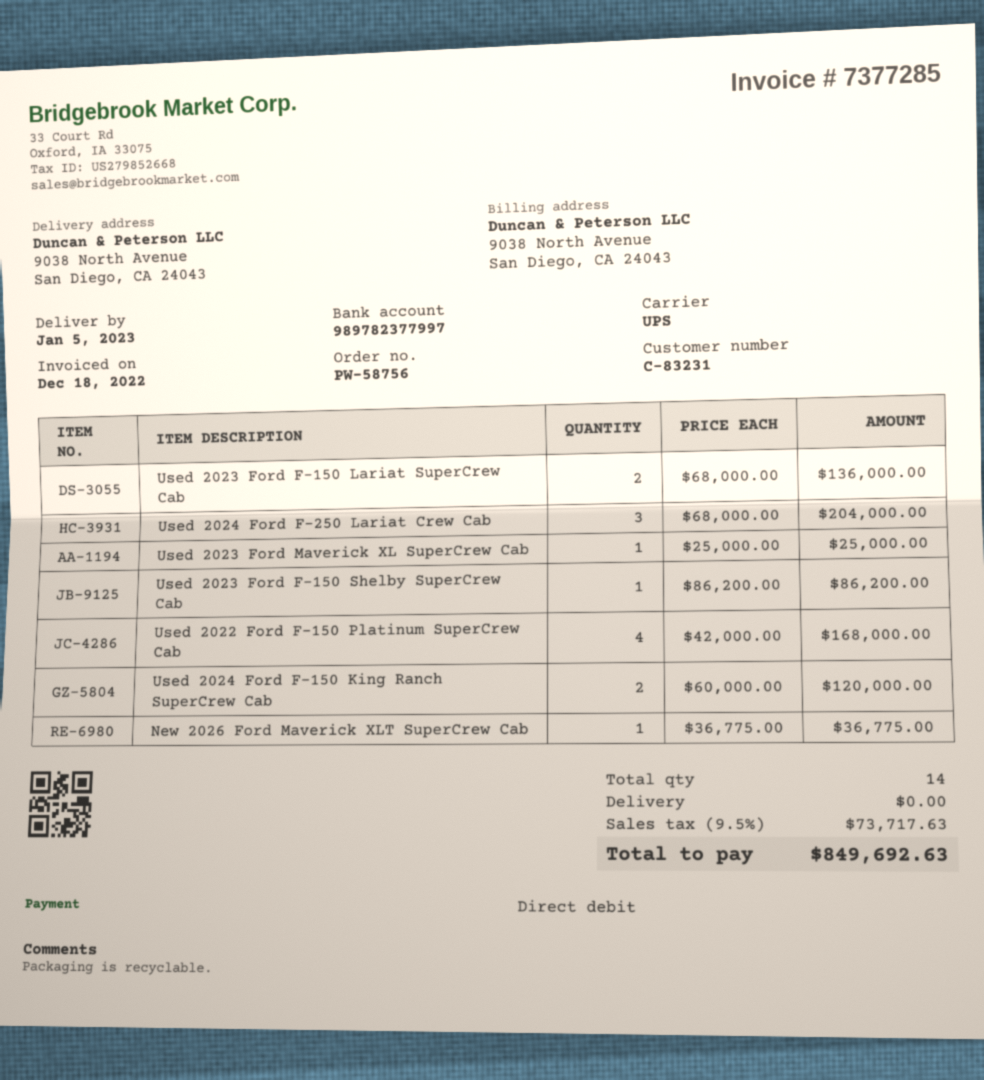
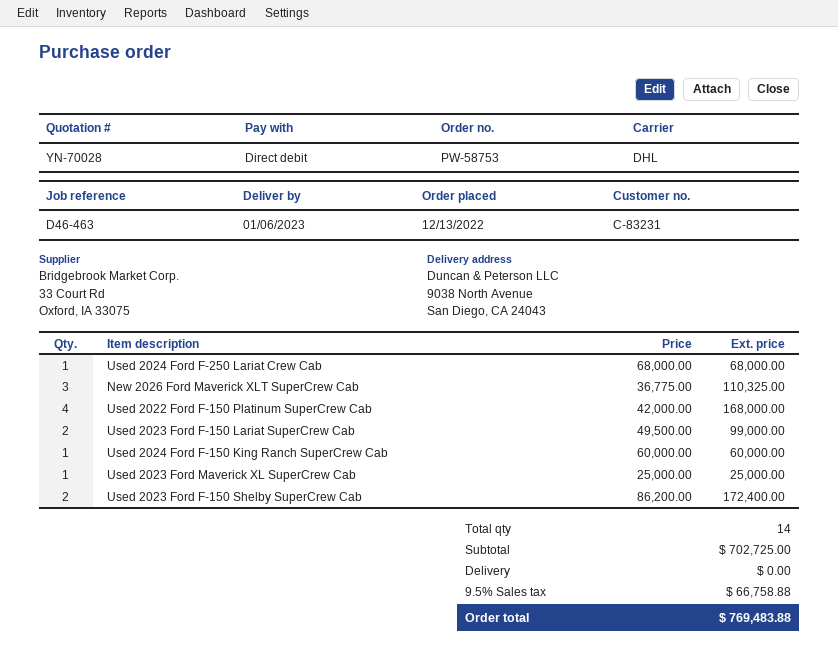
order number: PW-58756 -> PW-58753
delivery date: 2023-01-05 -> 2023-01-06
shipping method: UPS -> DHL
Used 2023 Ford F-150 Lariat SuperCrew Cab: 2 x 68000.00 = 136000.00 -> 2 x 49500.00 = 99000.00
Used 2024 Ford F-250 Lariat Crew Cab: 3 x 68000.00 = 204000.00 -> 1 x 68000.00 = 68000.00
Used 2023 Ford F-150 Shelby SuperCrew Cab: 1 x 86200.00 = 86200.00 -> 2 x 86200.00 = 172400.00
Used 2024 Ford F-150 King Ranch SuperCrew Cab: 2 x 60000.00 = 120000.00 -> 1 x 60000.00 = 60000.00
New 2026 Ford Maverick XLT SuperCrew Cab: 1 x 36775.00 = 36775.00 -> 3 x 36775.00 = 110325.00
tax: 9.5% = 73717.63 -> 9.5% = 66758.88
total: 849692.63 -> 769483.88

